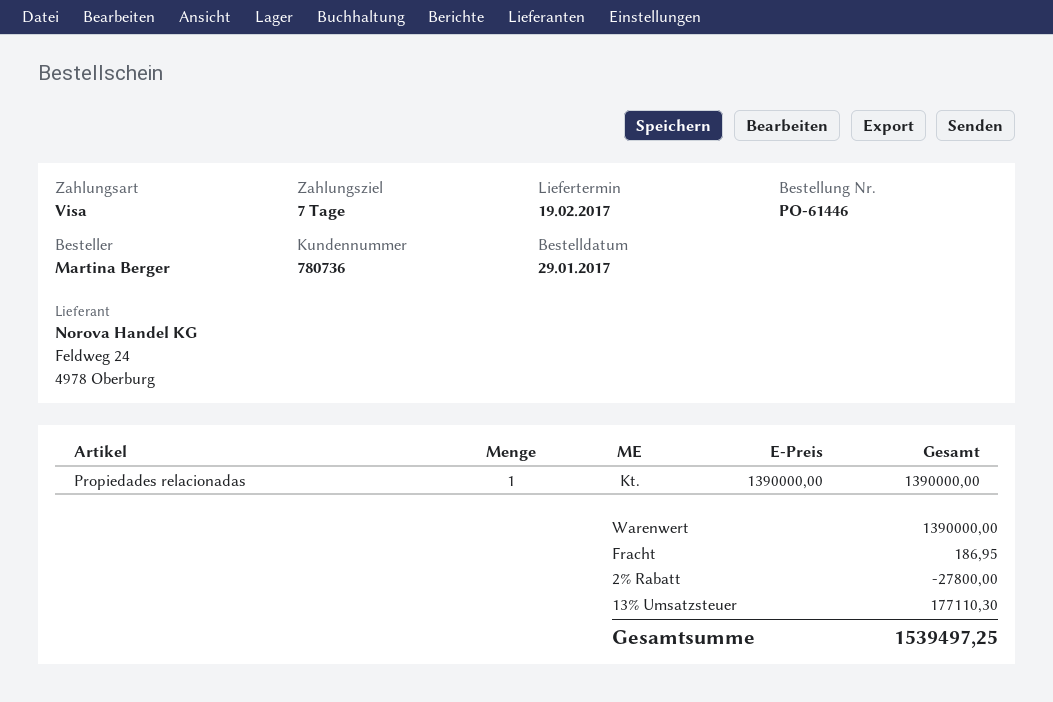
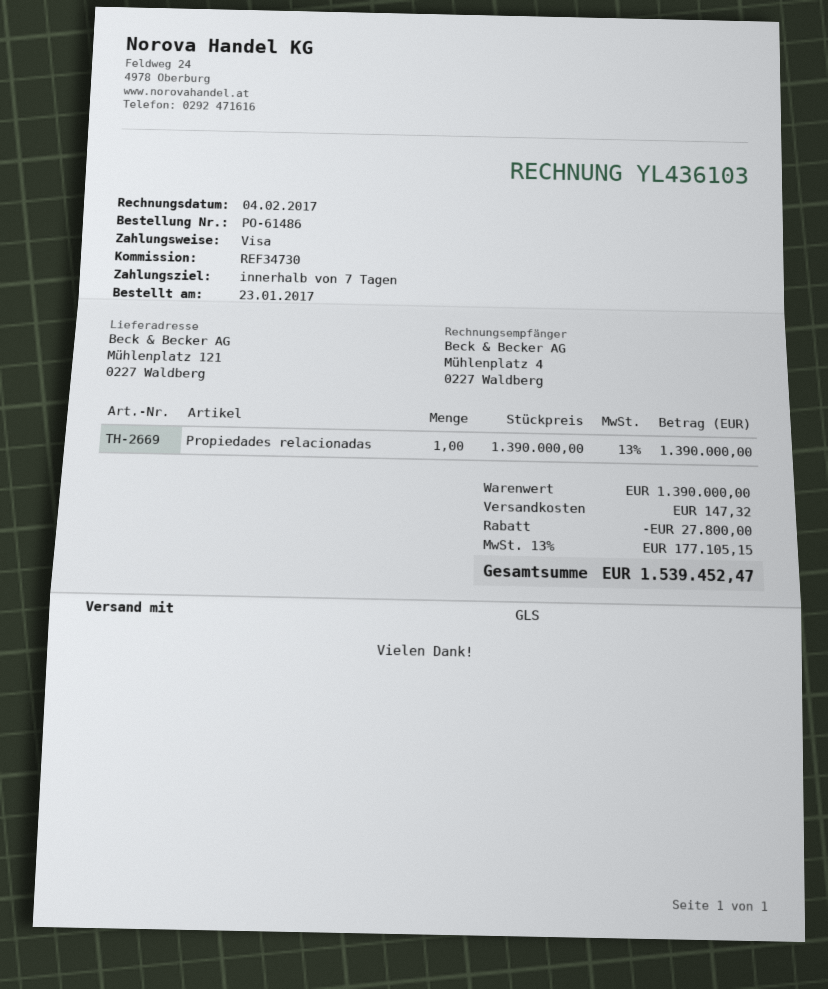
order number: PO-61446 -> PO-61486
order date: 2017-01-29 -> 2017-01-23
shipping: 186.95 -> 147.32
tax: 13% = 177110.30 -> 13% = 177105.15
total: 1539497.25 -> 1539452.47

